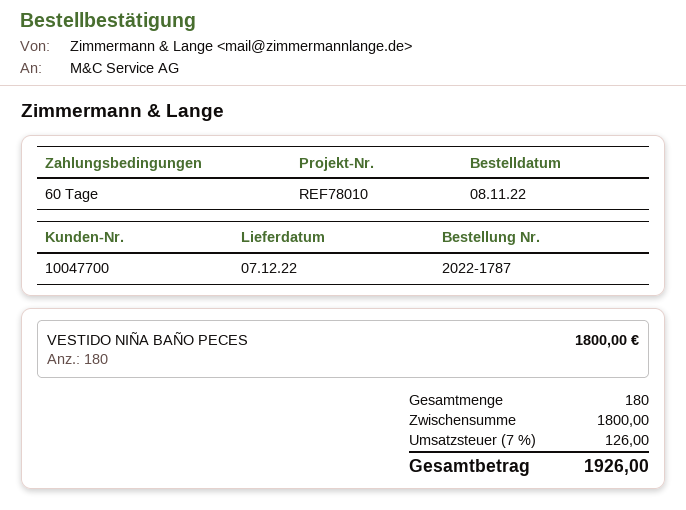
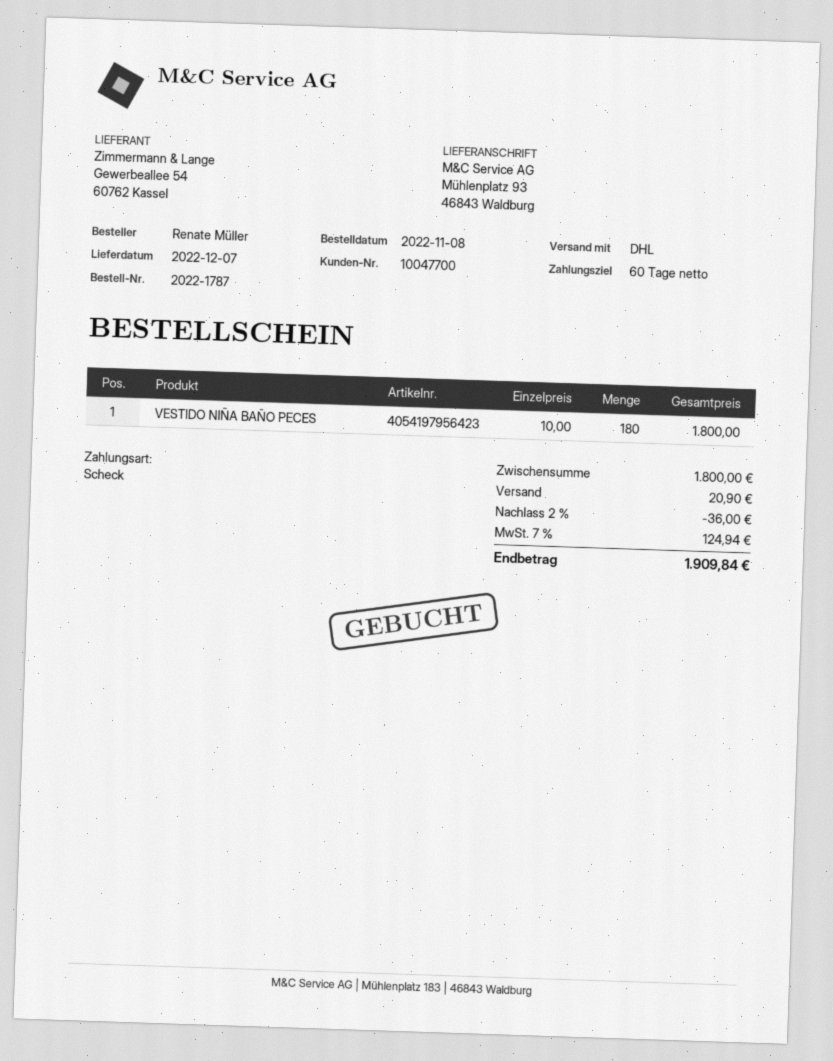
discount: none -> 2% = 36.00
shipping: none -> 20.90
tax: 7% = 126.00 -> 7% = 124.94
total: 1926.00 -> 1909.84

